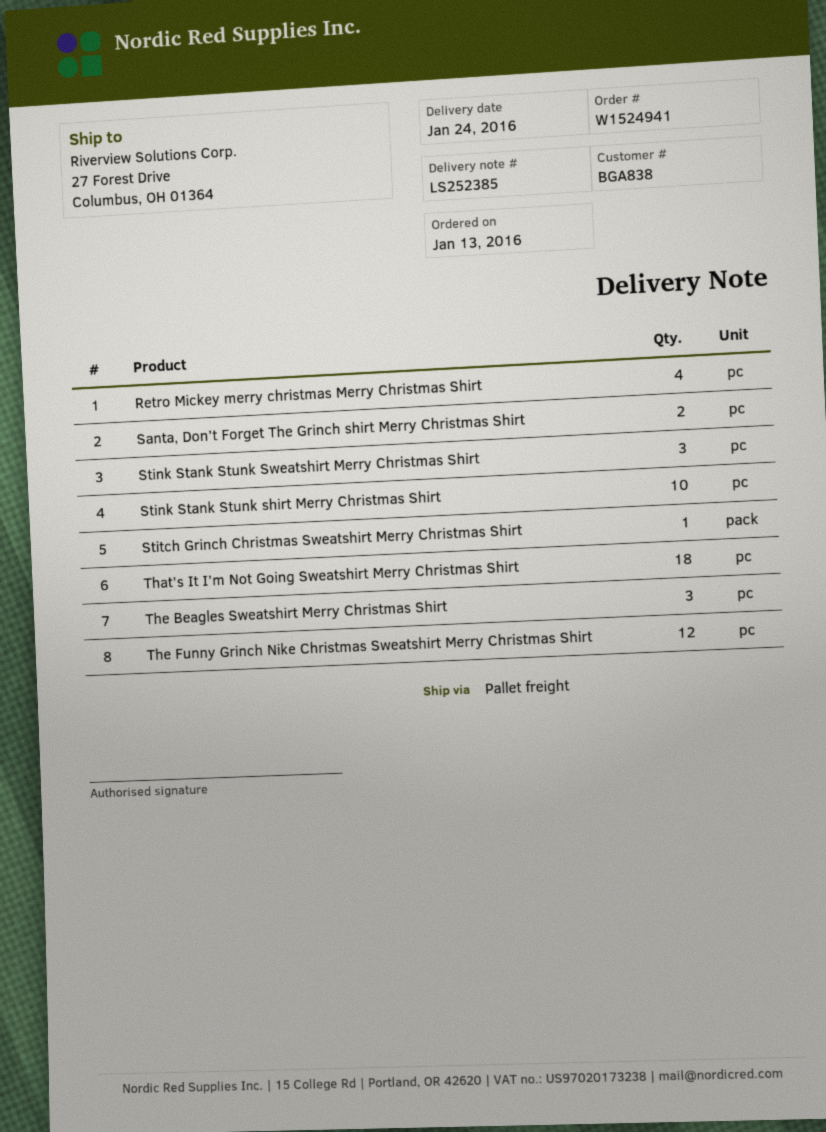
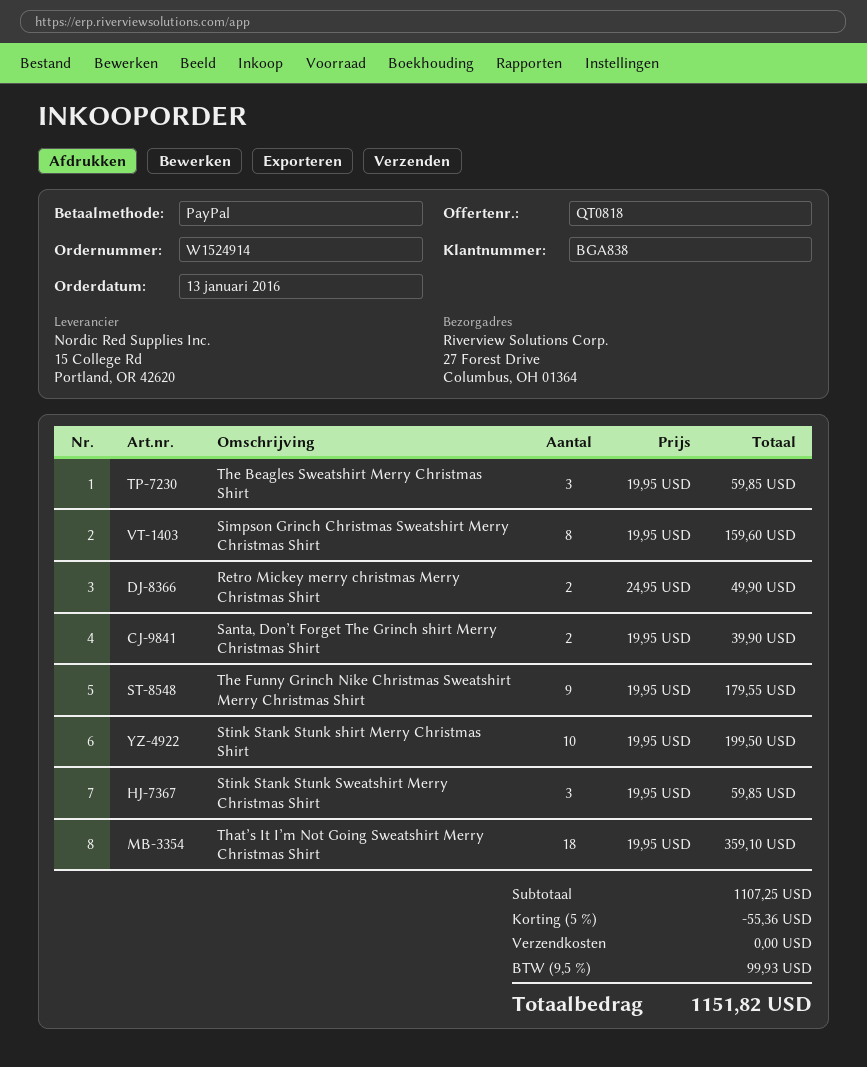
order number: W1524941 -> W1524914
Retro Mickey merry christmas Merry Christmas Shirt: 4 -> 2
Stitch Grinch Christmas Sweatshirt Merry Christmas Shirt: 1 -> none
The Funny Grinch Nike Christmas Sweatshirt Merry Christmas Shirt: 12 -> 9
Simpson Grinch Christmas Sweatshirt Merry Christmas Shirt: none -> 8

